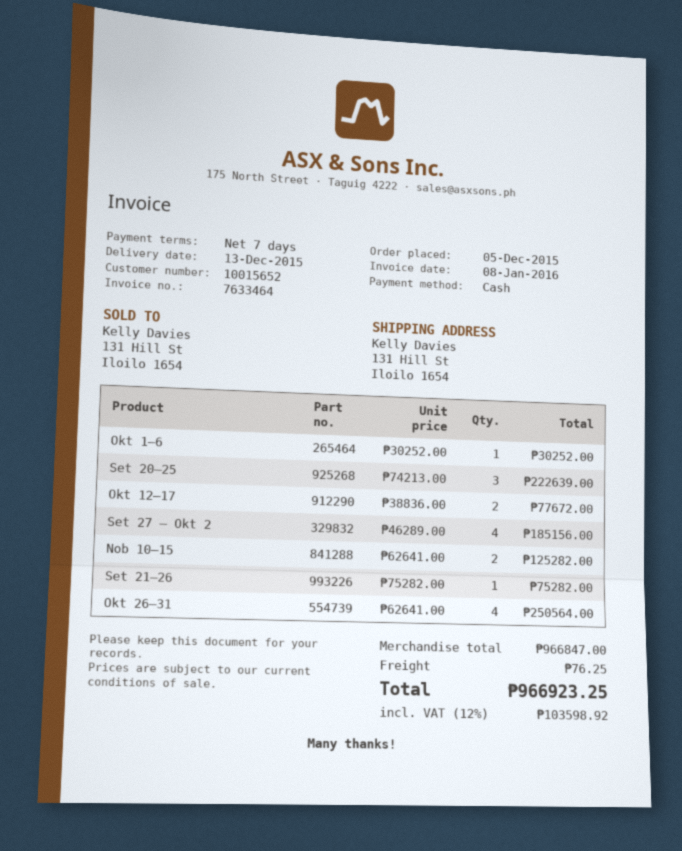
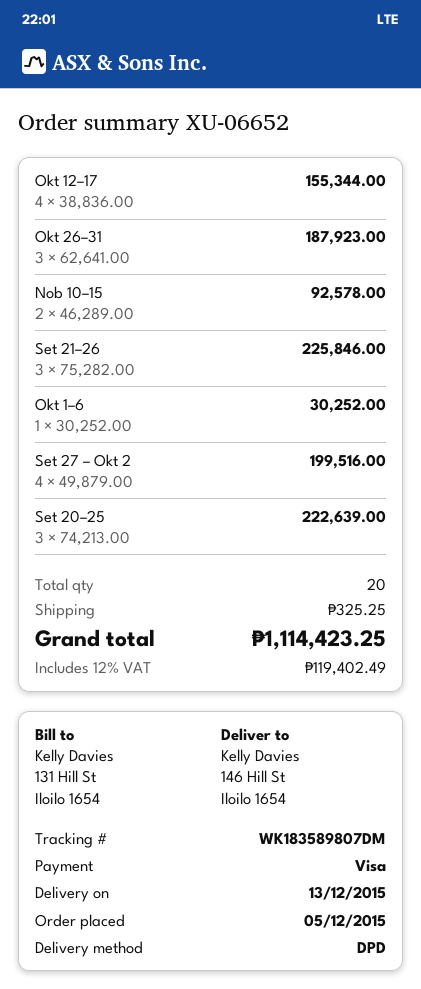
payment method: cash -> Visa
ship to: 131 Hill St, Iloilo 1654 -> 146 Hill St, Iloilo 1654
Okt 12–17: 2 x 38836.00 = 77672.00 -> 4 x 38836.00 = 155344.00
Set 27 – Okt 2: 4 x 46289.00 = 185156.00 -> 4 x 49879.00 = 199516.00
Nob 10–15: 2 x 62641.00 = 125282.00 -> 2 x 46289.00 = 92578.00
Set 21–26: 1 x 75282.00 = 75282.00 -> 3 x 75282.00 = 225846.00
Okt 26–31: 4 x 62641.00 = 250564.00 -> 3 x 62641.00 = 187923.00
shipping: 76.25 -> 325.25
tax: 12% = 103598.92 -> 12% = 119402.49
total: 966923.25 -> 1114423.25

